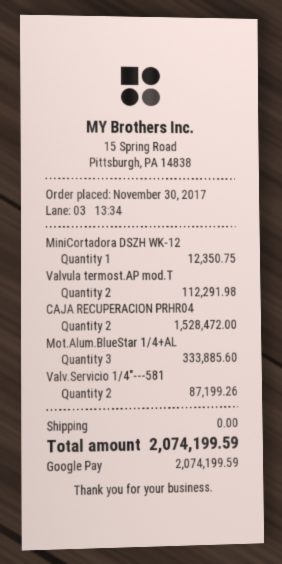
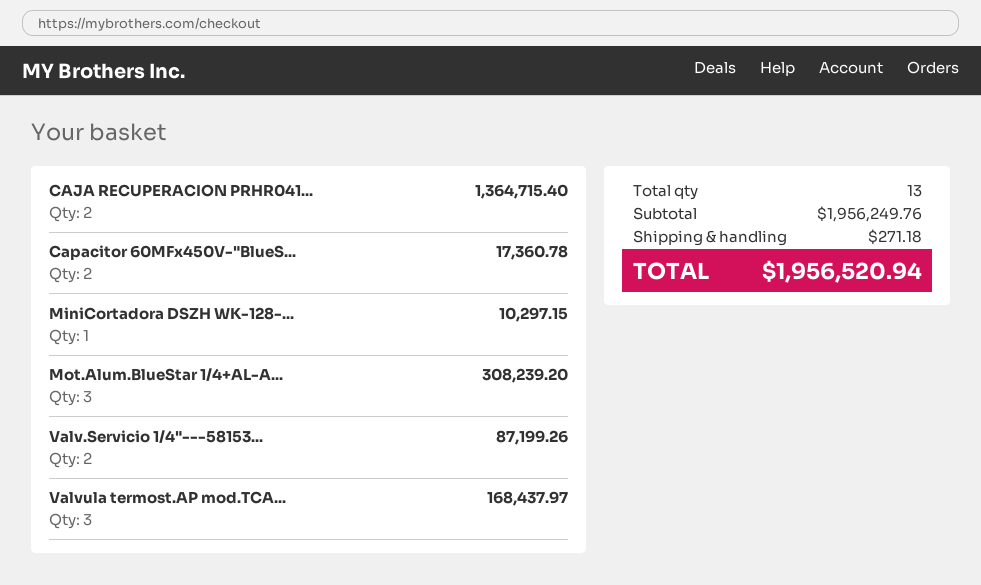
MiniCortadora DSZH WK-12: 1 for 12350.75 -> 1 for 10297.15
Valvula termost.AP mod.T: 2 for 112291.98 -> 3 for 168437.97
CAJA RECUPERACION PRHR04: 2 for 1528472.00 -> 2 for 1364715.40
Mot.Alum.BlueStar 1/4+AL: 3 for 333885.60 -> 3 for 308239.20
Capacitor 60MFx450V-"BlueS...: none -> 2 for 17360.78
shipping: 0.00 -> 271.18
total: 2074199.59 -> 1956520.94

